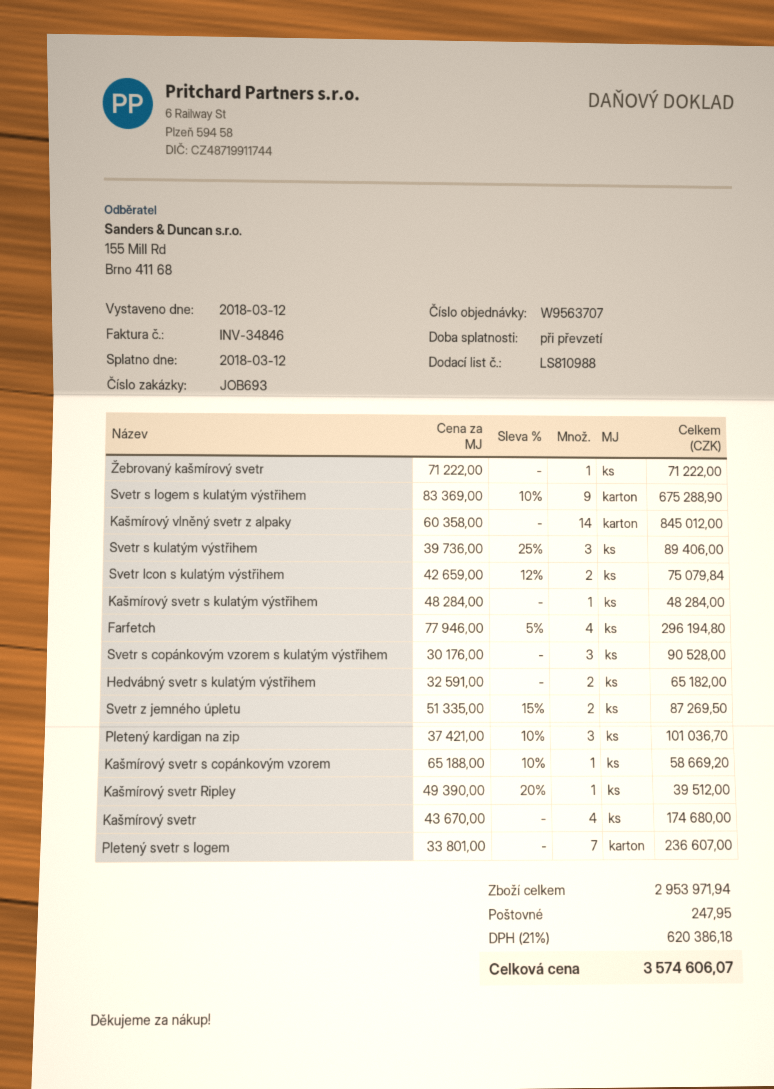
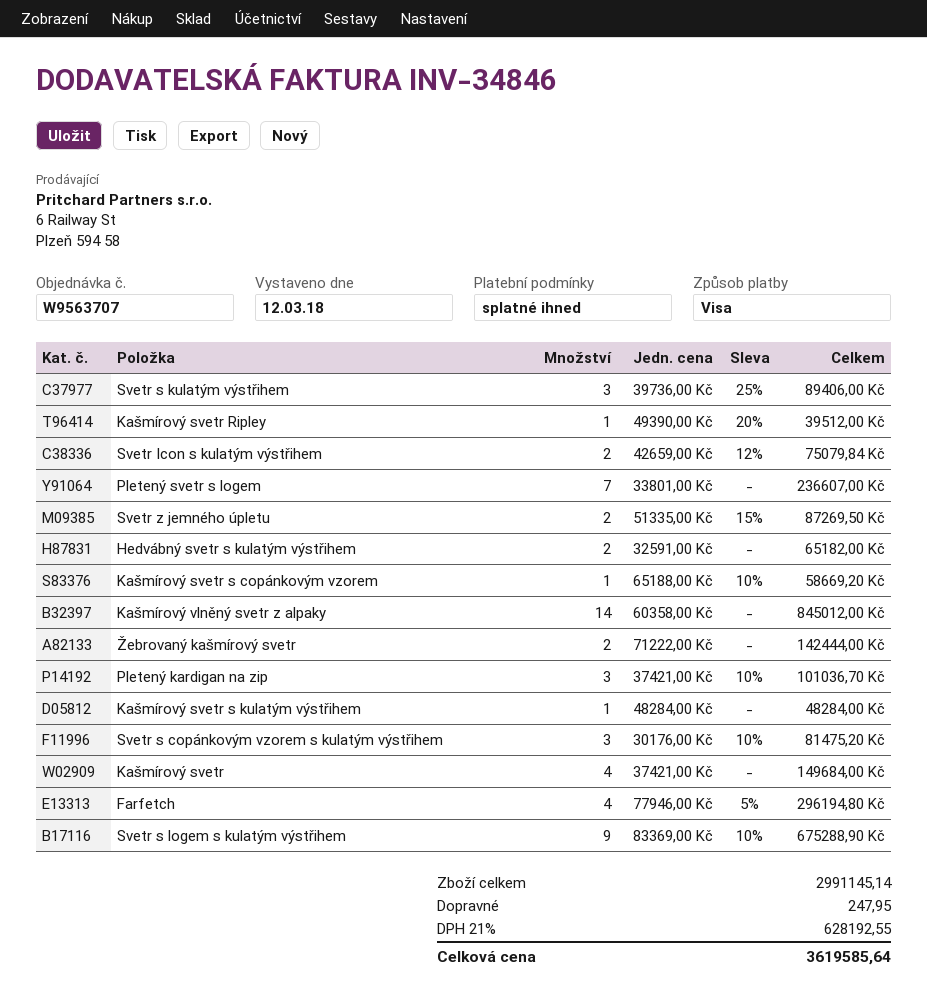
Žebrovaný kašmírový svetr: 1 x 71222.00 = 71222.00 -> 2 x 71222.00 = 142444.00
Svetr s copánkovým vzorem s kulatým výstřihem: 3 x 30176.00 = 90528.00 -> 3 x 30176.00 - 10% = 81475.20
Kašmírový svetr: 4 x 43670.00 = 174680.00 -> 4 x 37421.00 = 149684.00
subtotal: 2953971.94 -> 2991145.14
tax: 21% = 620386.18 -> 21% = 628192.55
total: 3574606.07 -> 3619585.64

